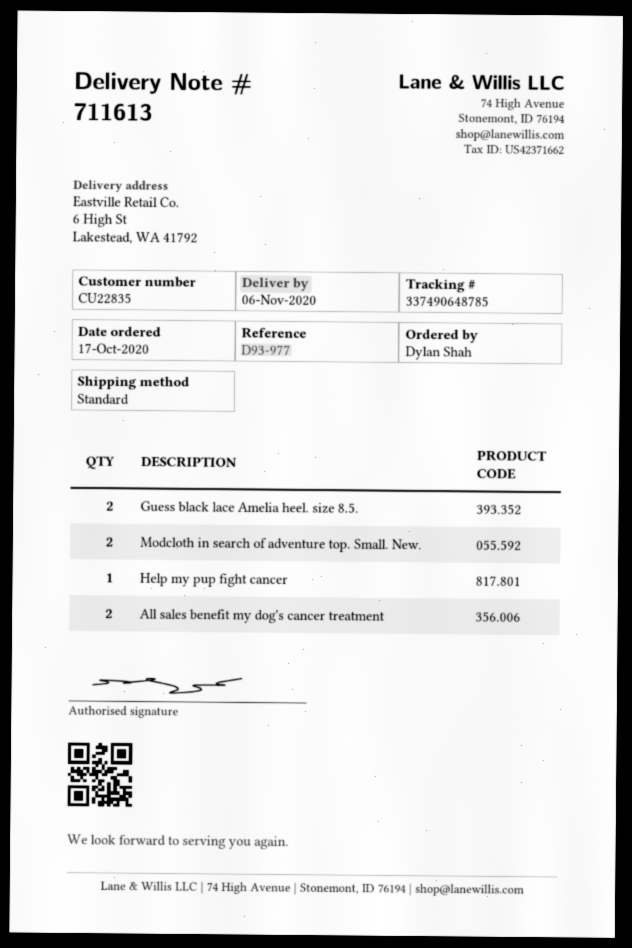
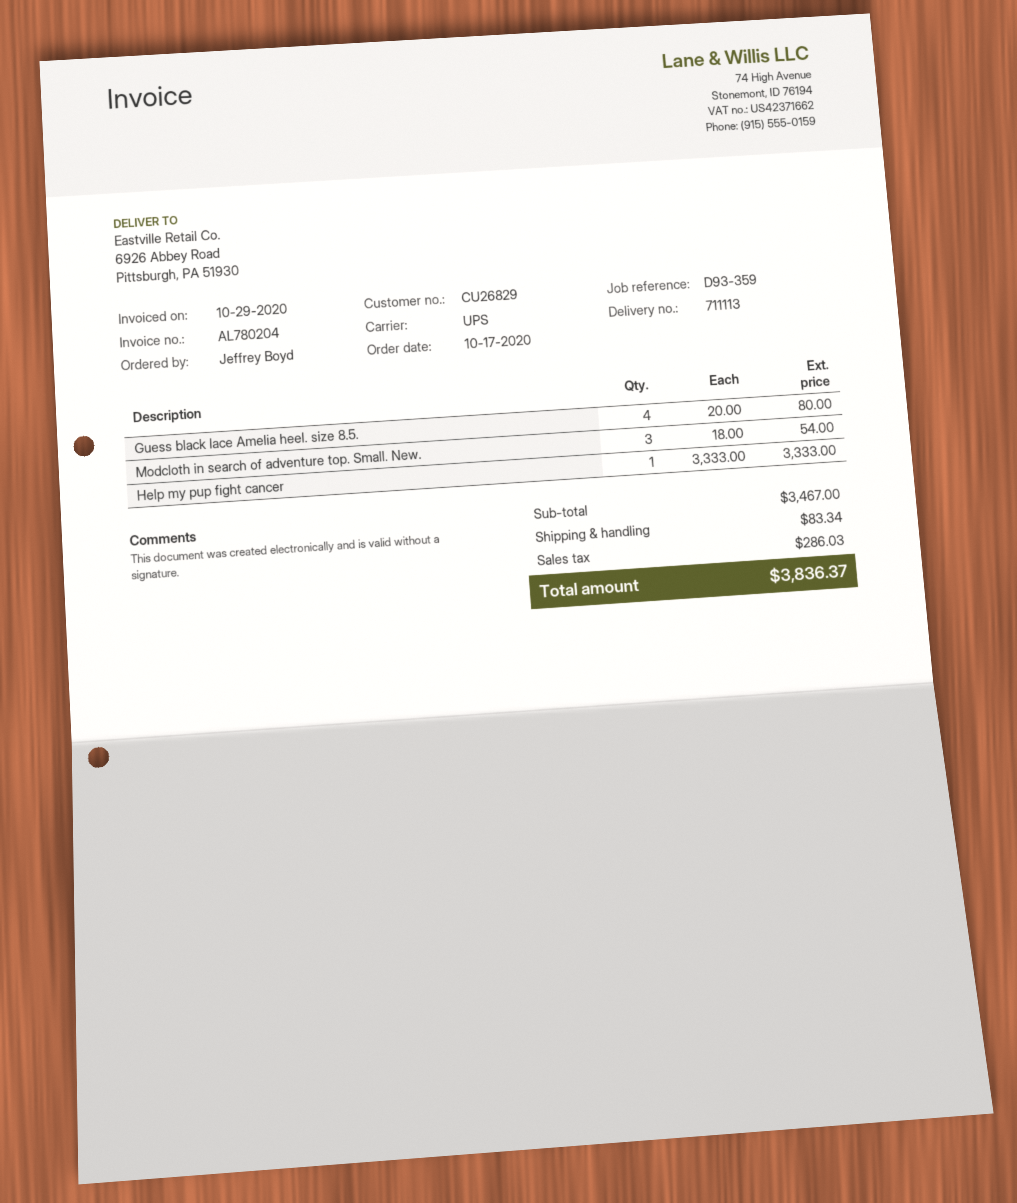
delivery note number: 711613 -> 711113
customer number: CU22835 -> CU26829
reference: D93-977 -> D93-359
ordered by: Dylan Shah -> Jeffrey Boyd
shipping method: standard -> UPS
ship to: 6 High St, Lakestead, WA 41792 -> 6926 Abbey Road, Pittsburgh, PA 51930
Guess black lace Amelia heel. size 8.5.: 2 -> 4
Modcloth in search of adventure top. Small. New.: 2 -> 3
All sales benefit my dog's cancer treatment: 2 -> none

